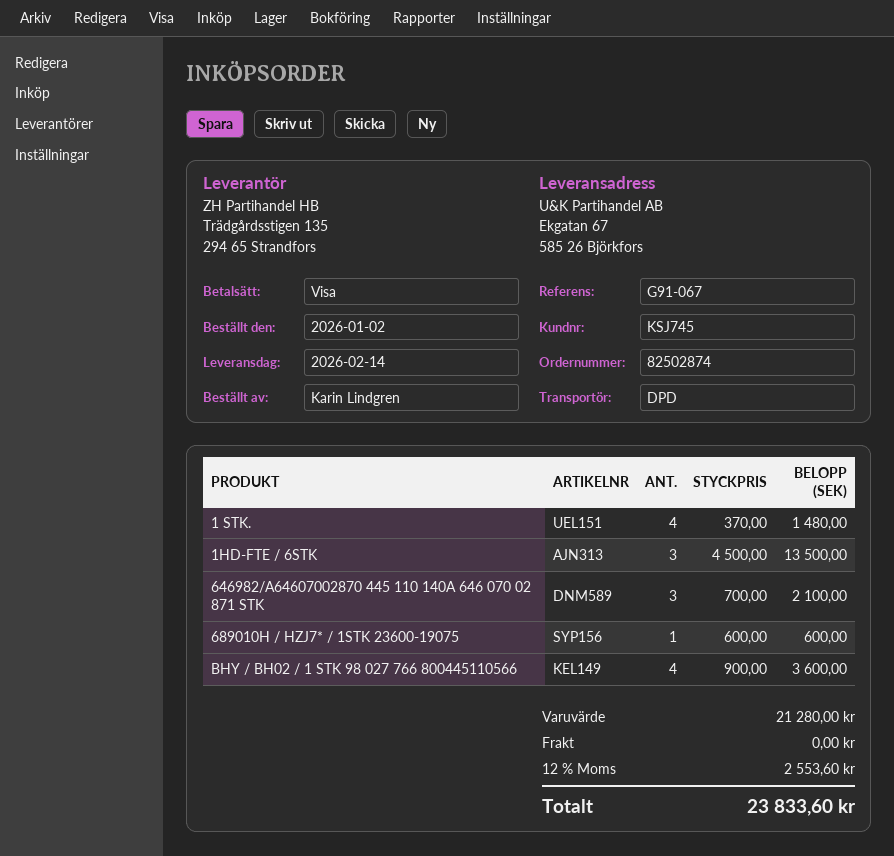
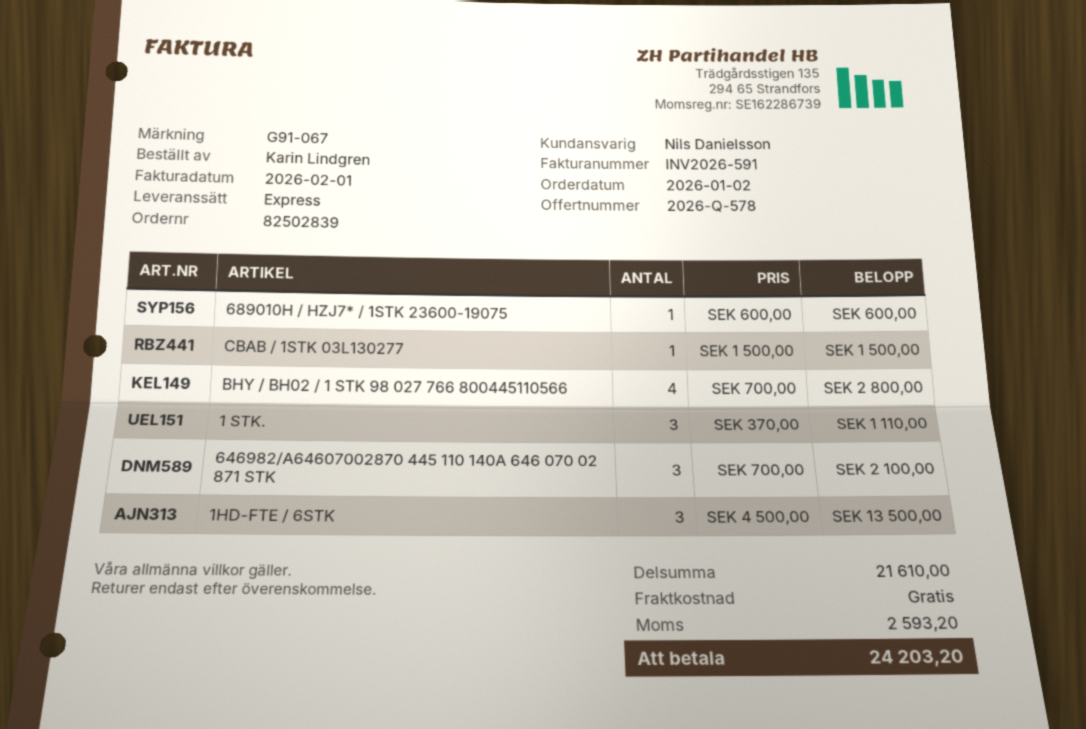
order number: 82502874 -> 82502839
shipping method: DPD -> express
1 STK.: 4 x 370.00 = 1480.00 -> 3 x 370.00 = 1110.00
BHY / BH02 / 1 STK 98 027 766 800445110566: 4 x 900.00 = 3600.00 -> 4 x 700.00 = 2800.00
CBAB / 1STK 03L130277: none -> 1 x 1500.00 = 1500.00
subtotal: 21280.00 -> 21610.00
tax: 2553.60 -> 2593.20
total: 23833.60 -> 24203.20

